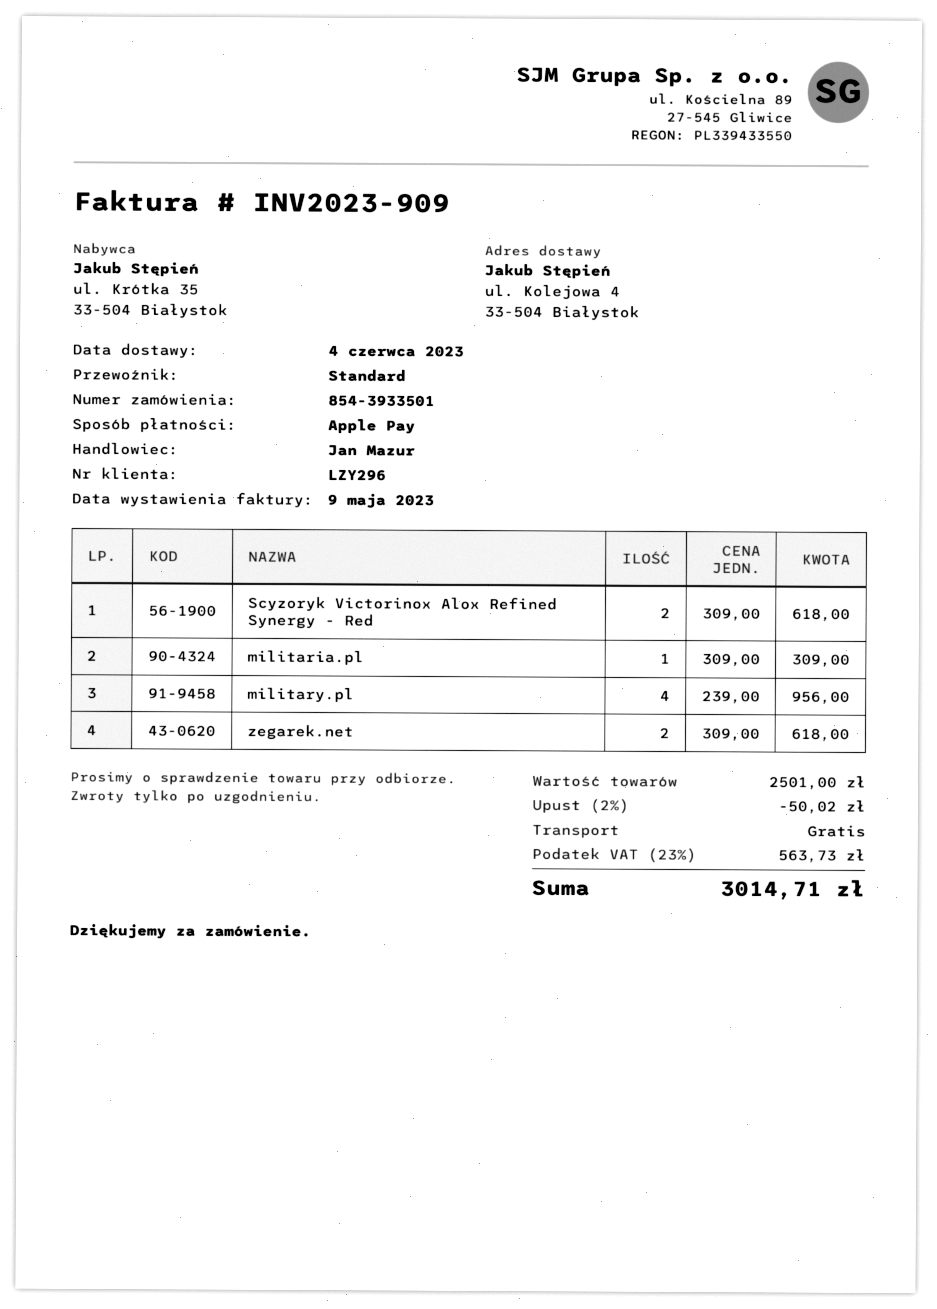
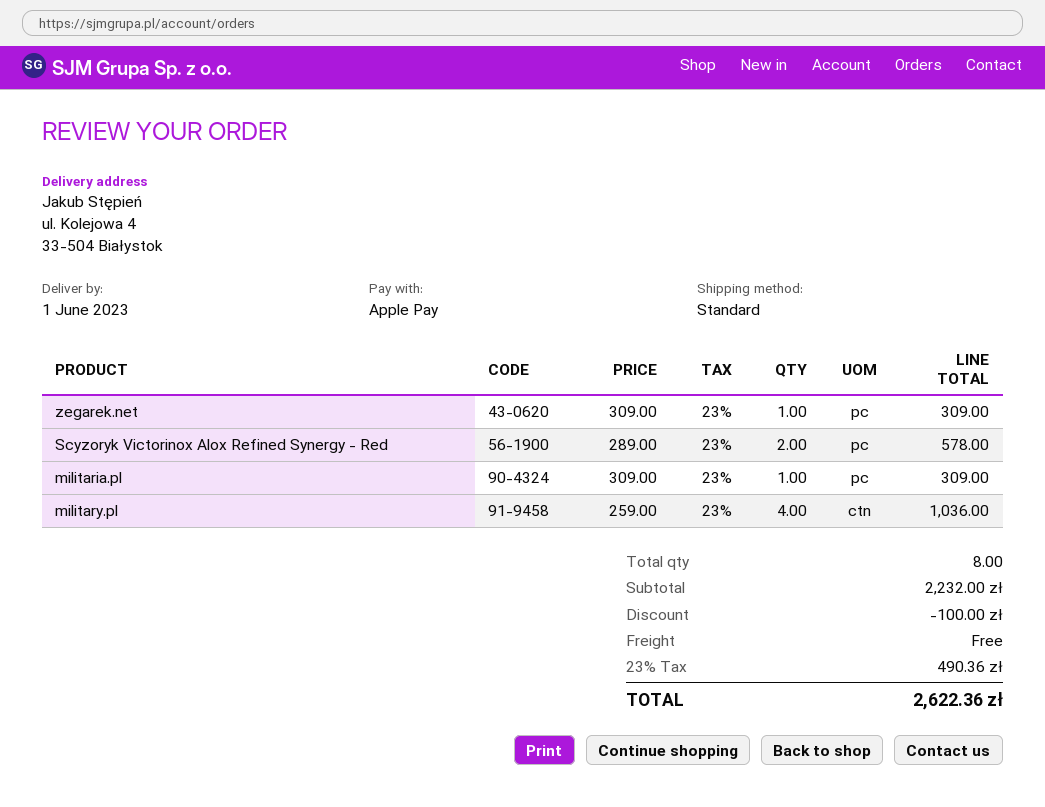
delivery date: 2023-06-04 -> 2023-06-01
Scyzoryk Victorinox Alox Refined Synergy - Red: 2 x 309.00 = 618.00 -> 2 x 289.00 = 578.00
military.pl: 4 x 239.00 = 956.00 -> 4 x 259.00 = 1036.00
zegarek.net: 2 x 309.00 = 618.00 -> 1 x 309.00 = 309.00
subtotal: 2501.00 -> 2232.00
discount: 50.02 -> 100.00
tax: 23% = 563.73 -> 23% = 490.36
total: 3014.71 -> 2622.36

